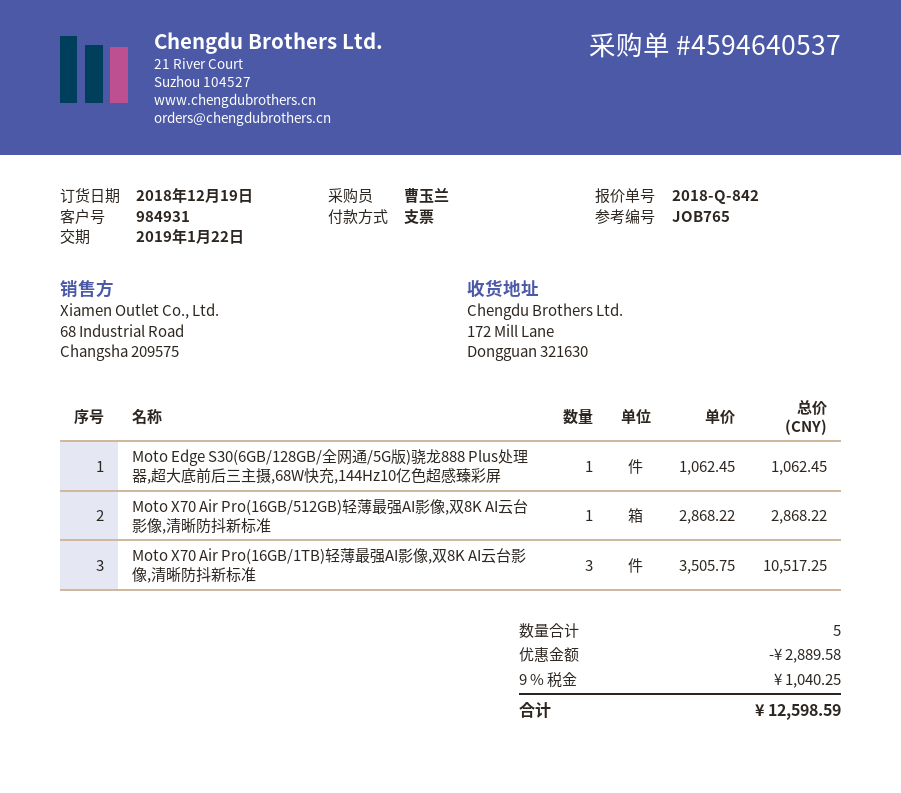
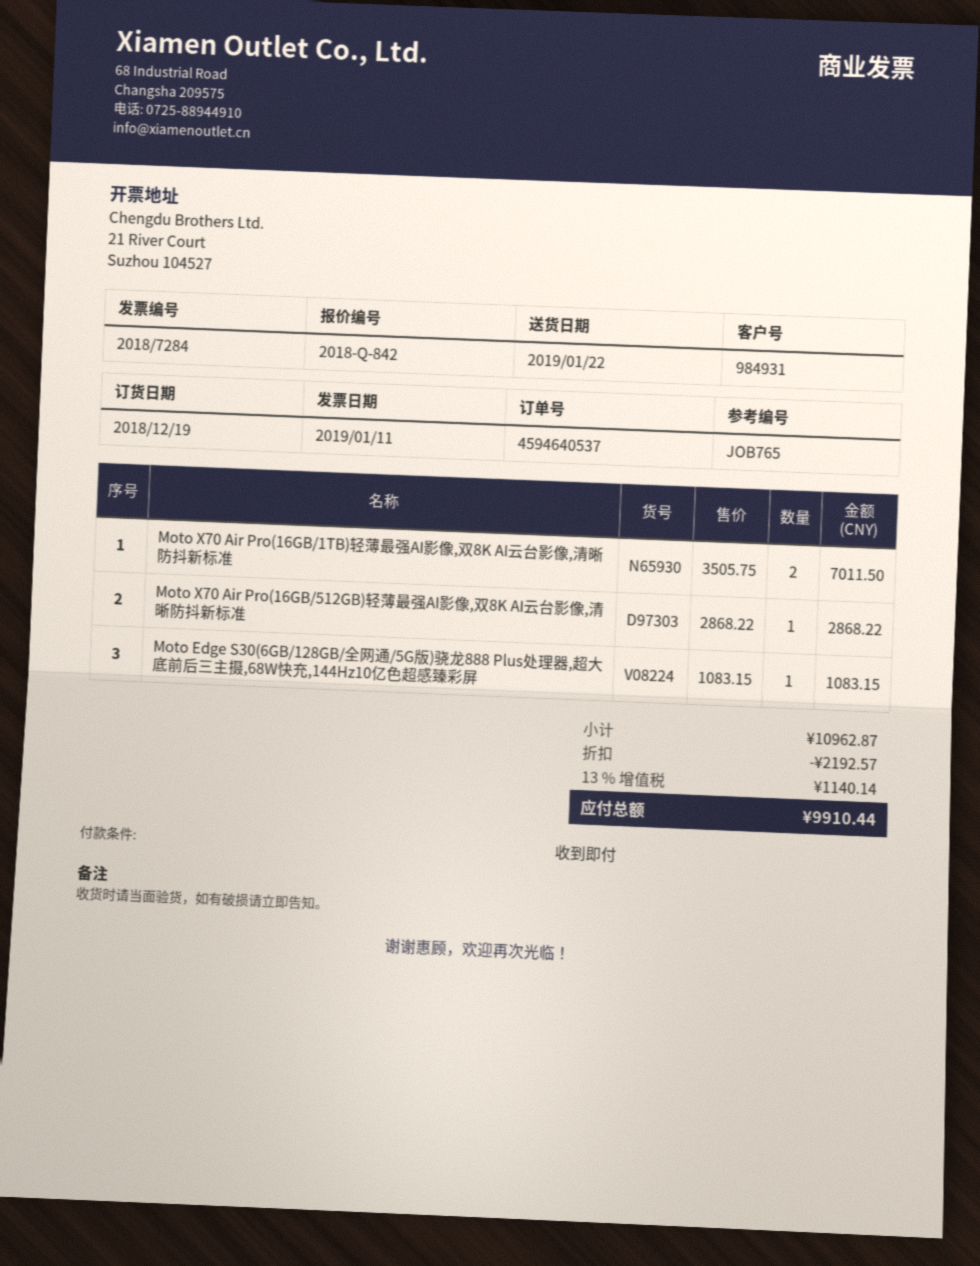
Moto Edge S30(6GB/128GB/全网通/5G版)骁龙888 Plus处理器,超大底前后三主摄,68W快充,144Hz10亿色超感臻彩屏: 1 x 1062.45 = 1062.45 -> 1 x 1083.15 = 1083.15
Moto X70 Air Pro(16GB/1TB)轻薄最强AI影像,双8K AI云台影像,清晰防抖新标准: 3 x 3505.75 = 10517.25 -> 2 x 3505.75 = 7011.50
discount: 2889.58 -> 2192.57
tax: 9% = 1040.25 -> 13% = 1140.14
total: 12598.59 -> 9910.44

